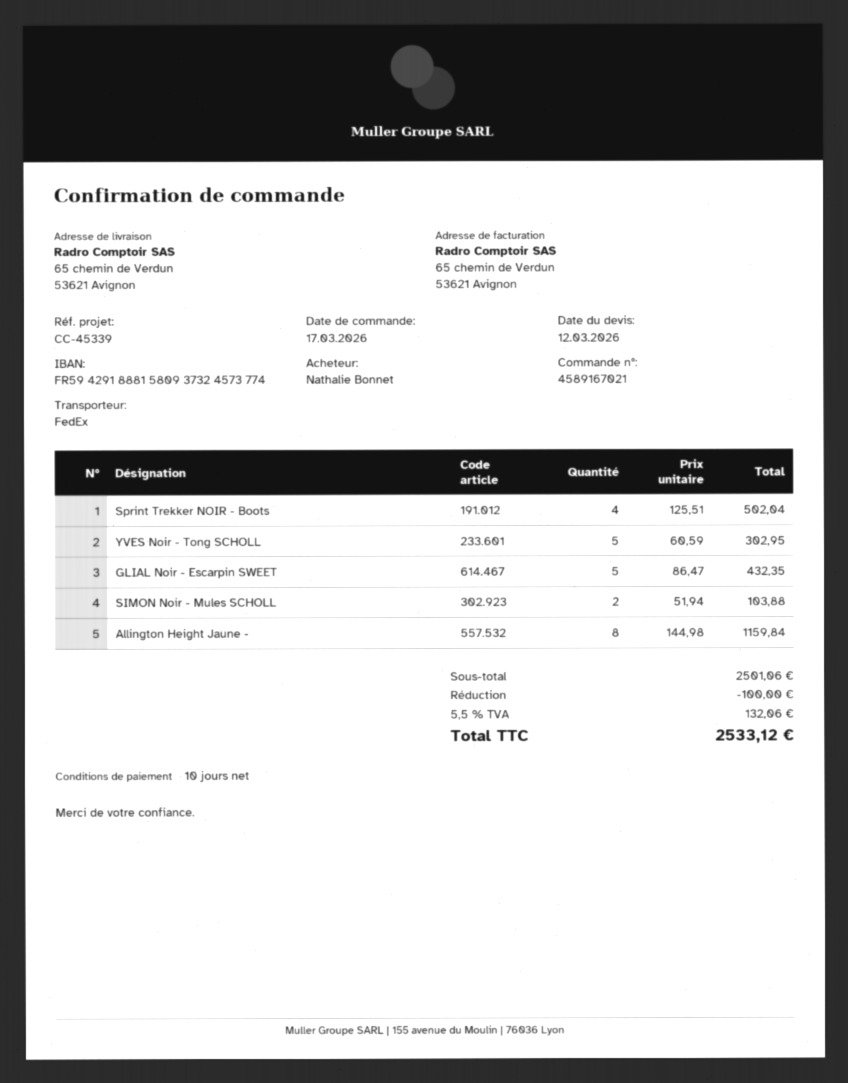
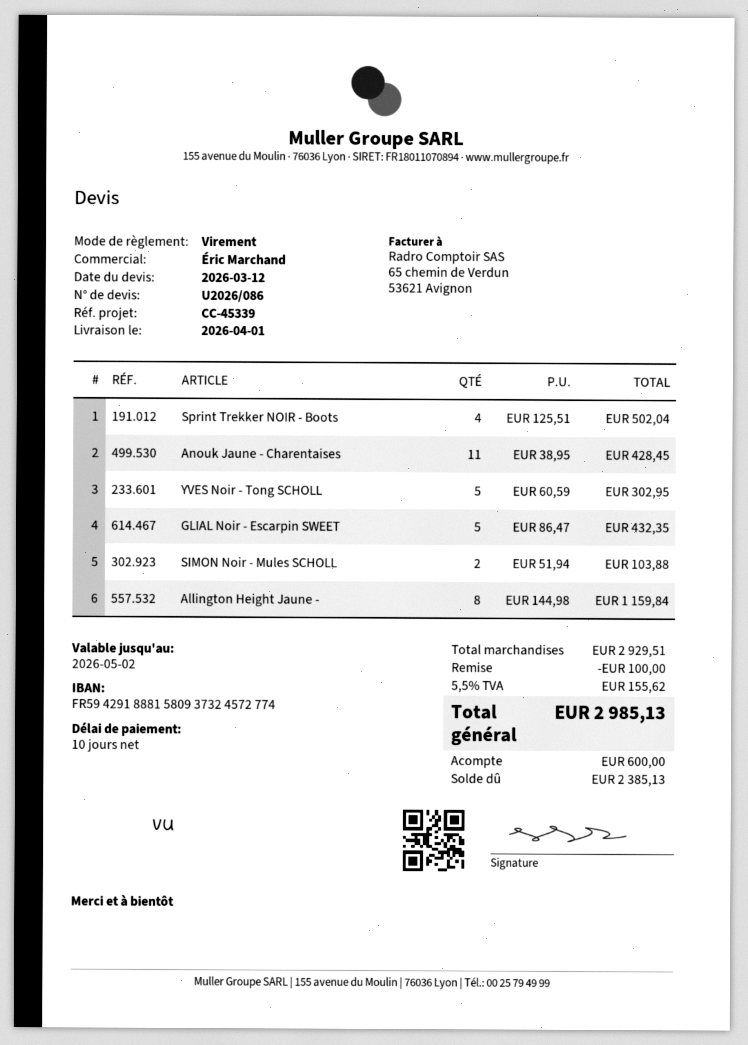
bank account: FR5942918881580937324573774 -> FR5942918881580937324572774
Anouk Jaune - Charentaises: none -> 11 x 38.95 = 428.45
subtotal: 2501.06 -> 2929.51
tax: 5.5% = 132.06 -> 5.5% = 155.62
total: 2533.12 -> 2985.13

